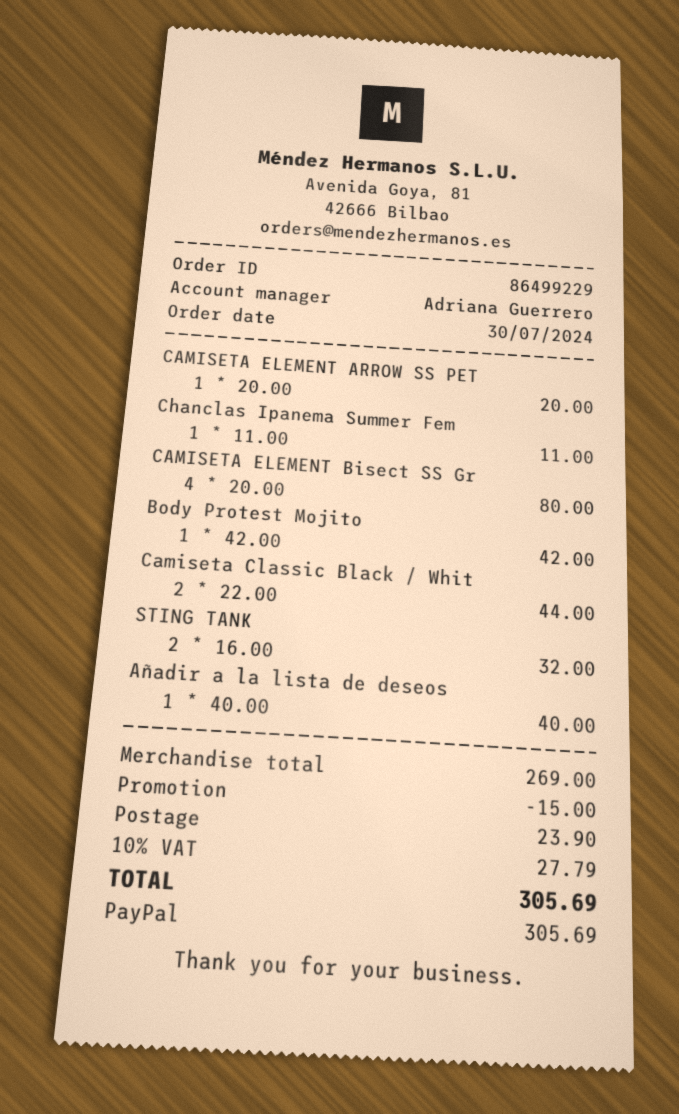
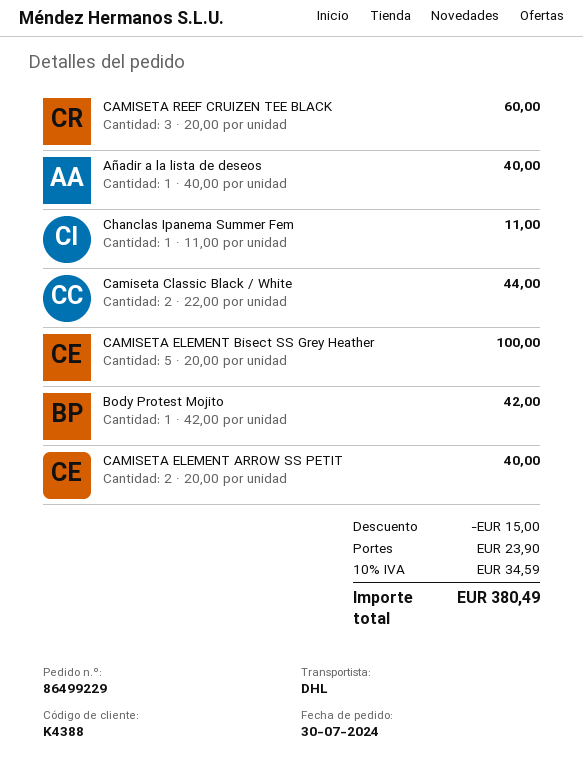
CAMISETA ELEMENT ARROW SS PET: 1 x 20.00 = 20.00 -> 2 x 20.00 = 40.00
CAMISETA ELEMENT Bisect SS Gr: 4 x 20.00 = 80.00 -> 5 x 20.00 = 100.00
STING TANK: 2 x 16.00 = 32.00 -> none
CAMISETA REEF CRUIZEN TEE BLACK: none -> 3 x 20.00 = 60.00
tax: 10% = 27.79 -> 10% = 34.59
total: 305.69 -> 380.49

